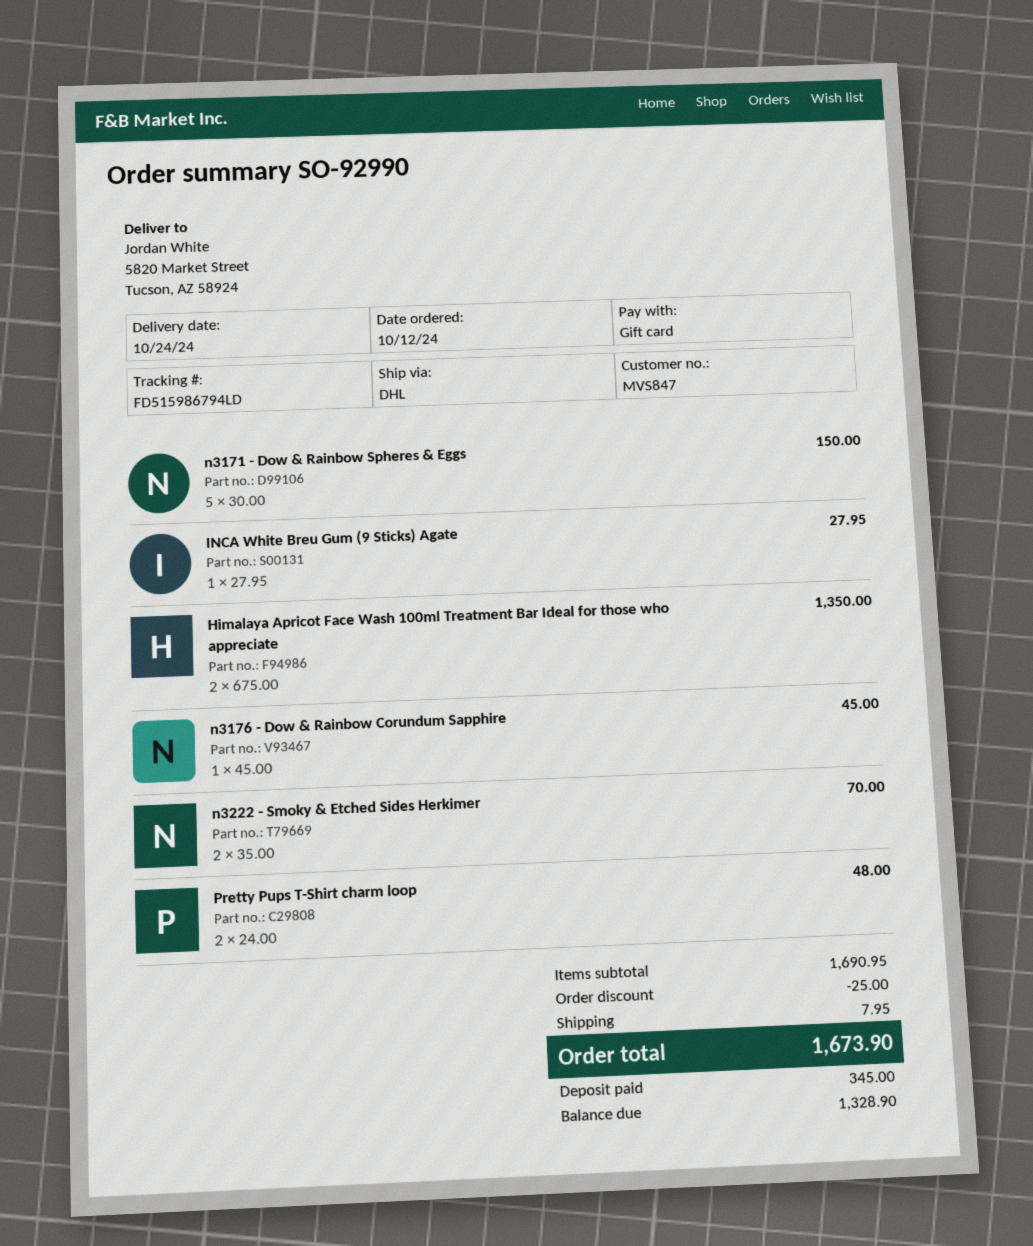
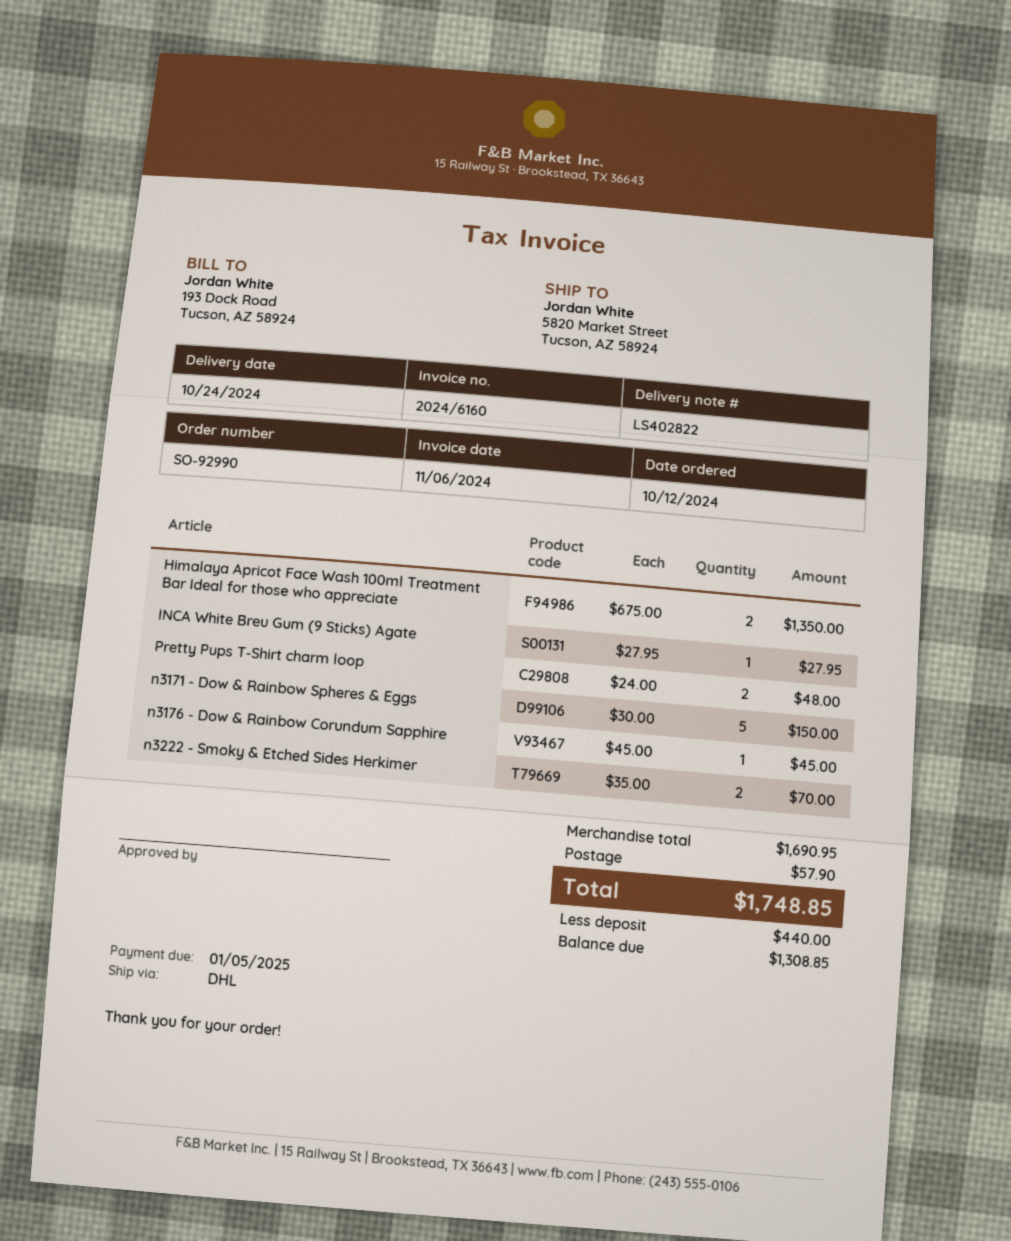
discount: 25.00 -> none
shipping: 7.95 -> 57.90
total: 1673.90 -> 1748.85
deposit: 345.00 -> 440.00
balance: 1328.90 -> 1308.85

